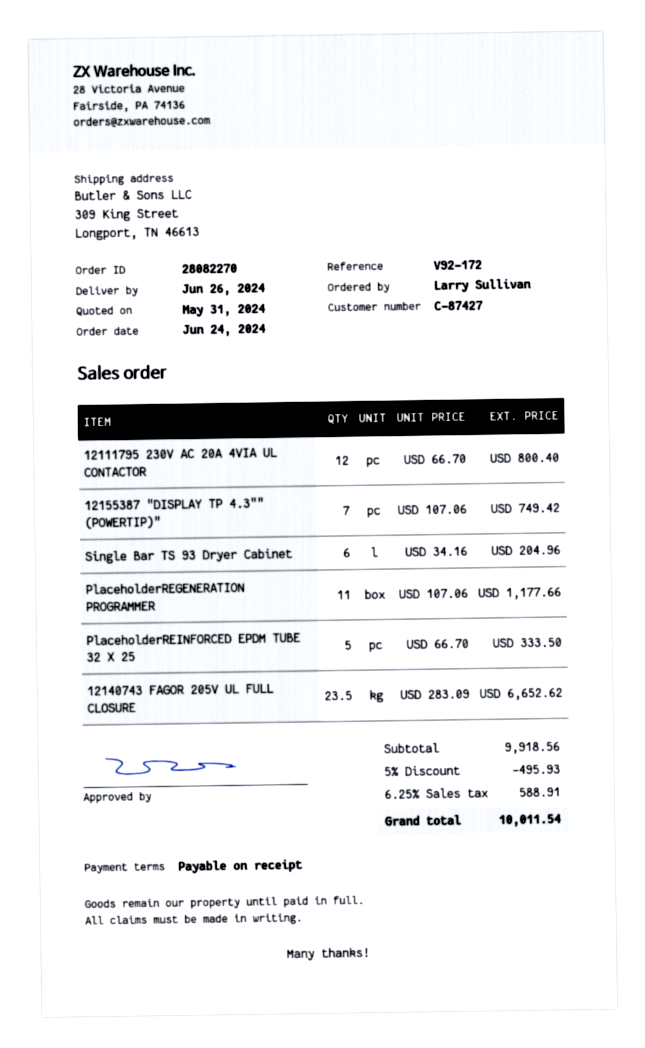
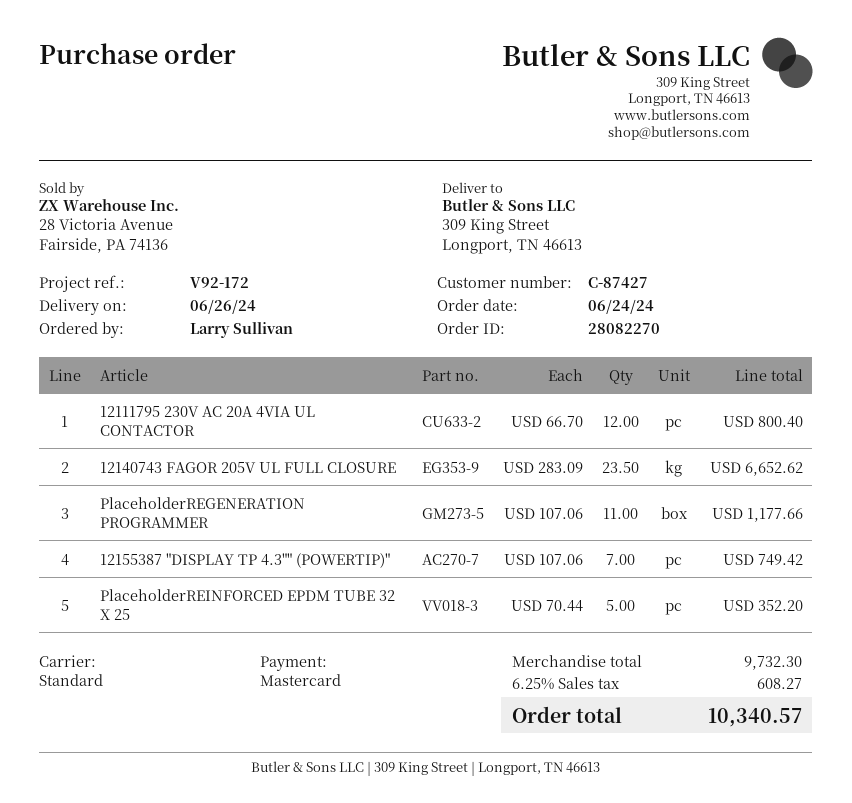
Single Bar TS 93 Dryer Cabinet: 6 x 34.16 = 204.96 -> none
PlaceholderREINFORCED EPDM TUBE 32 X 25: 5 x 66.70 = 333.50 -> 5 x 70.44 = 352.20
subtotal: 9918.56 -> 9732.30
discount: 5% = 495.93 -> none
tax: 6.25% = 588.91 -> 6.25% = 608.27
total: 10011.54 -> 10340.57

